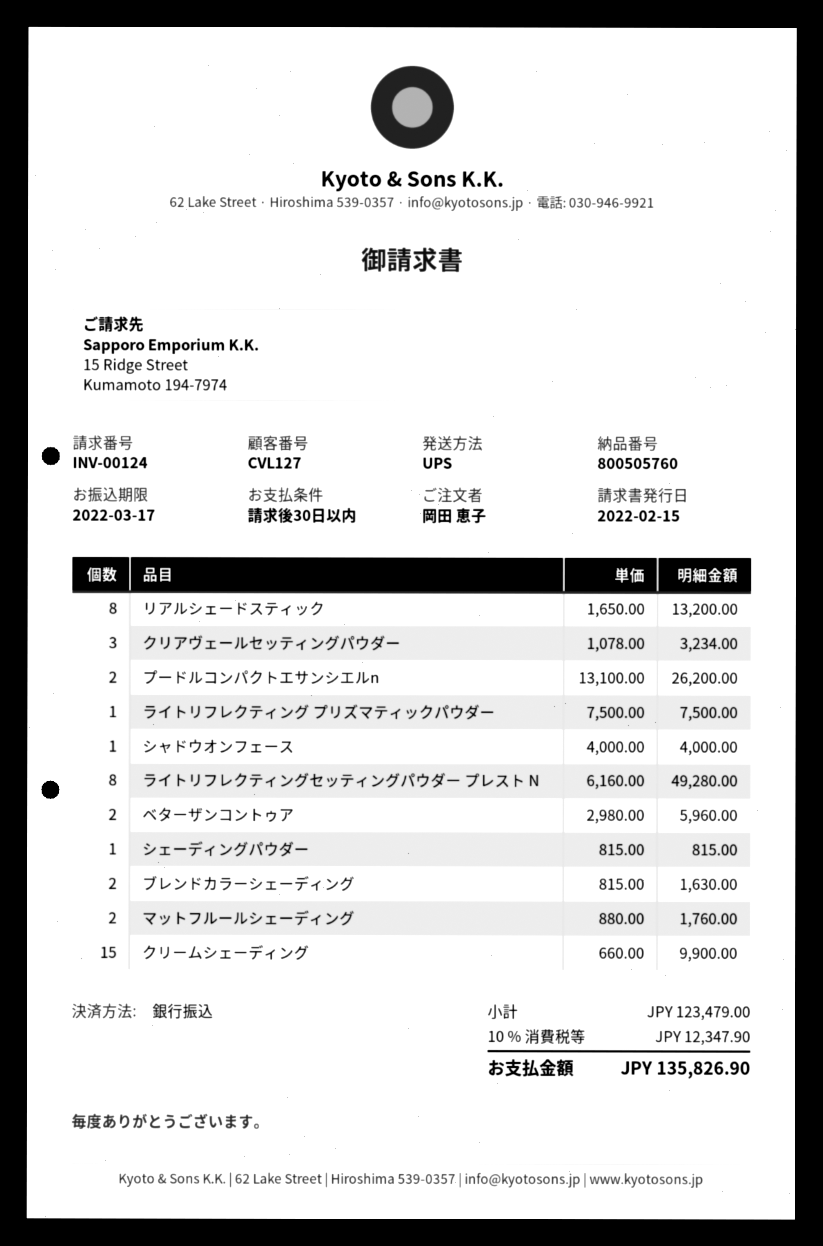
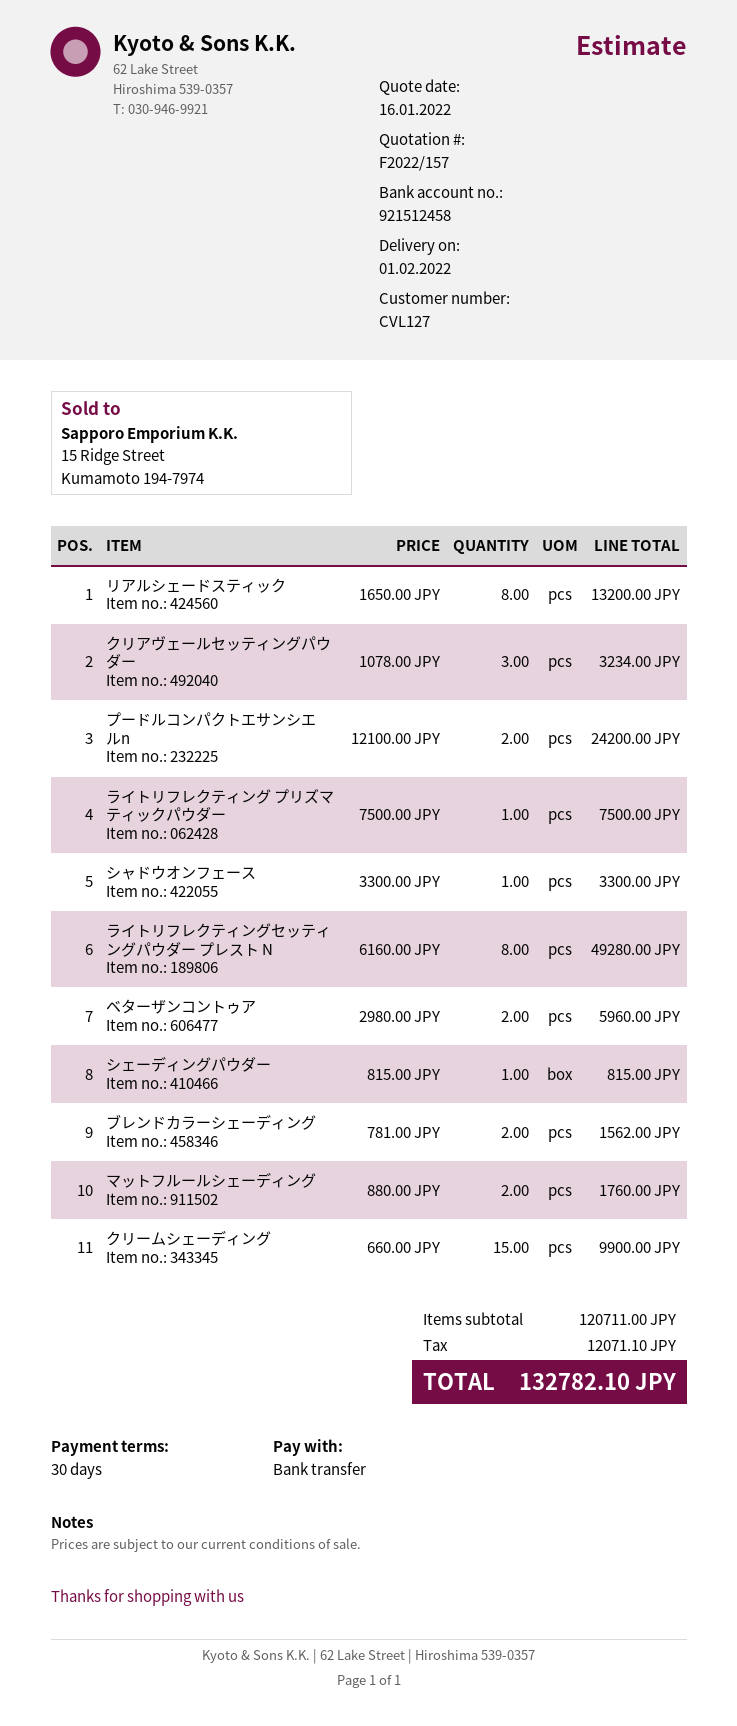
プードルコンパクトエサンシエルn: 2 x 13100.00 = 26200.00 -> 2 x 12100.00 = 24200.00
シャドウオンフェース: 1 x 4000.00 = 4000.00 -> 1 x 3300.00 = 3300.00
ブレンドカラーシェーディング: 2 x 815.00 = 1630.00 -> 2 x 781.00 = 1562.00
subtotal: 123479.00 -> 120711.00
tax: 12347.90 -> 12071.10
total: 135826.90 -> 132782.10

